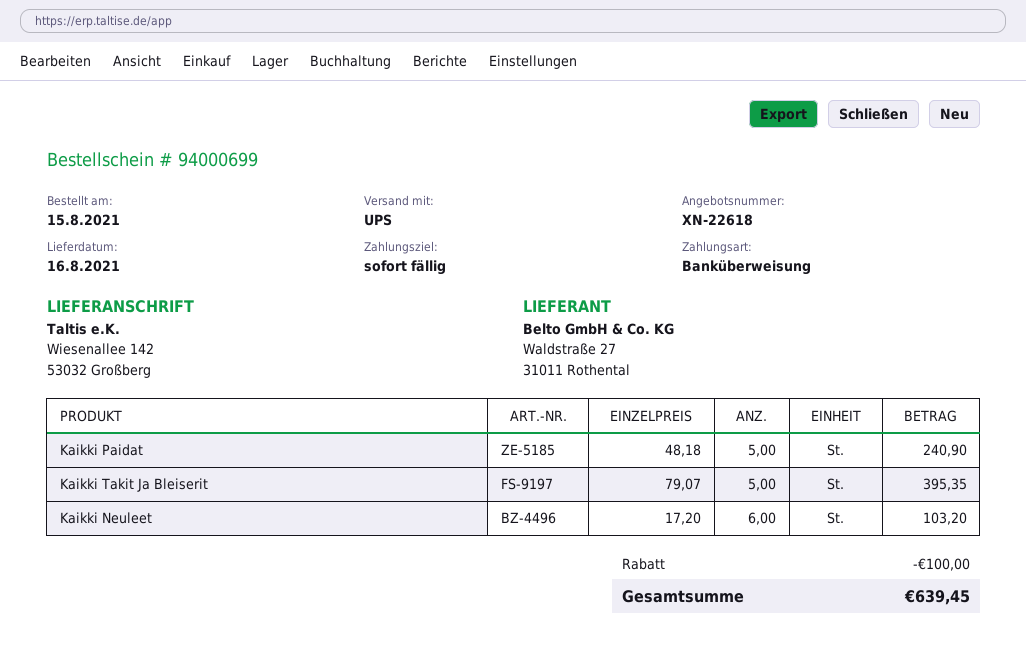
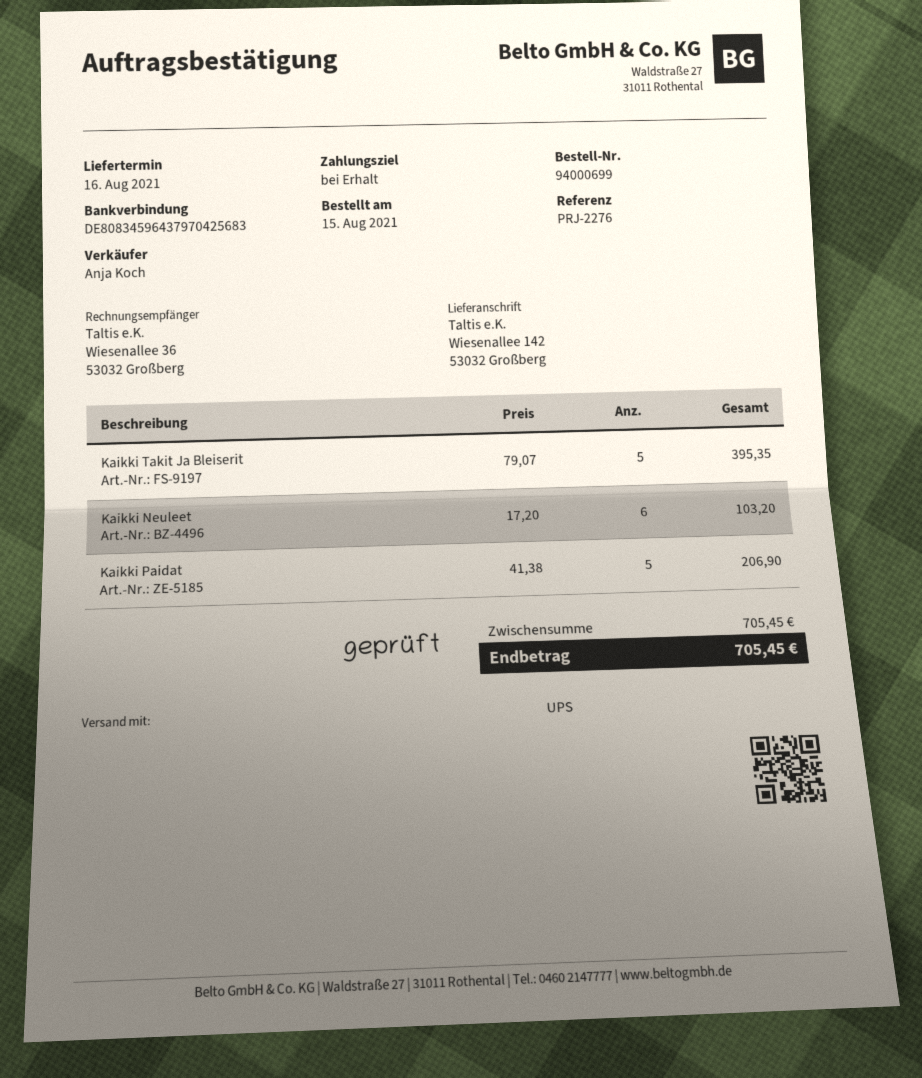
Kaikki Paidat: 5 x 48.18 = 240.90 -> 5 x 41.38 = 206.90
discount: 100.00 -> none
total: 639.45 -> 705.45

